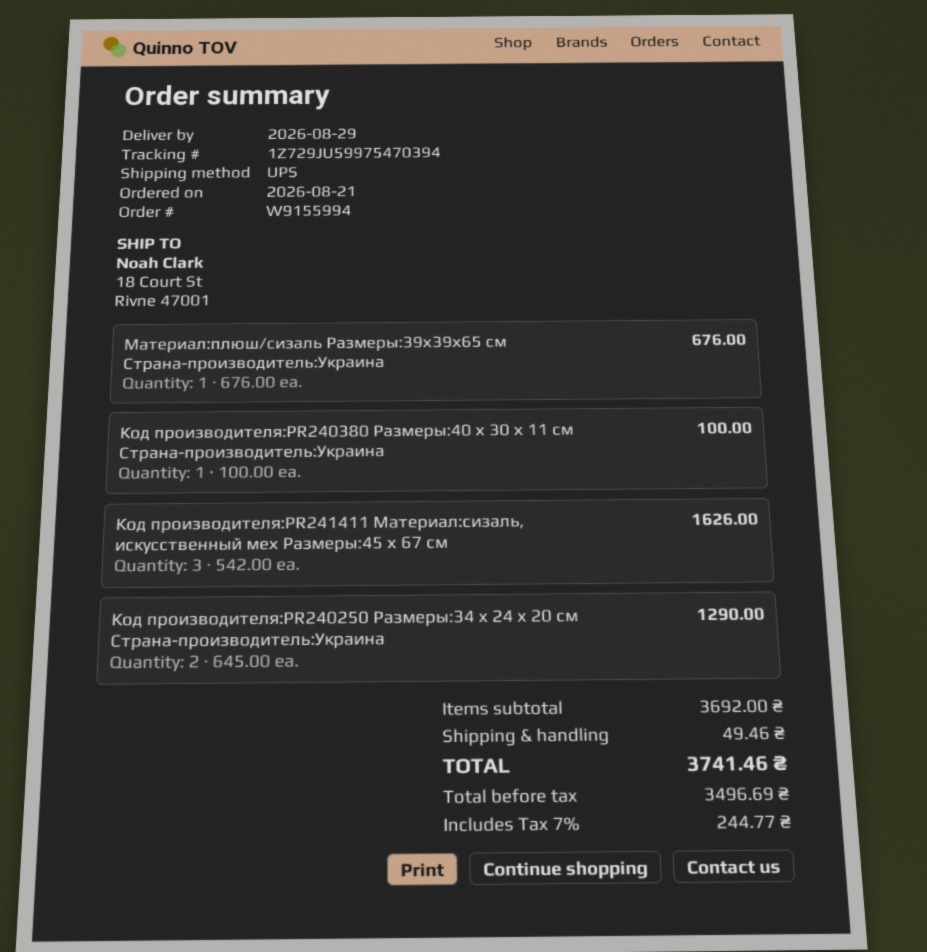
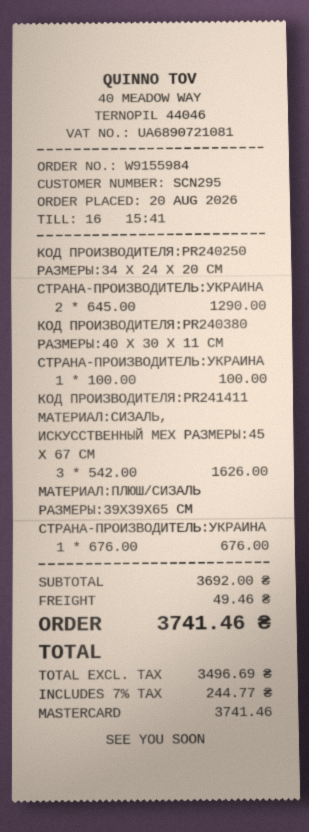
order number: W9155994 -> W9155984
order date: 2026-08-21 -> 2026-08-20

